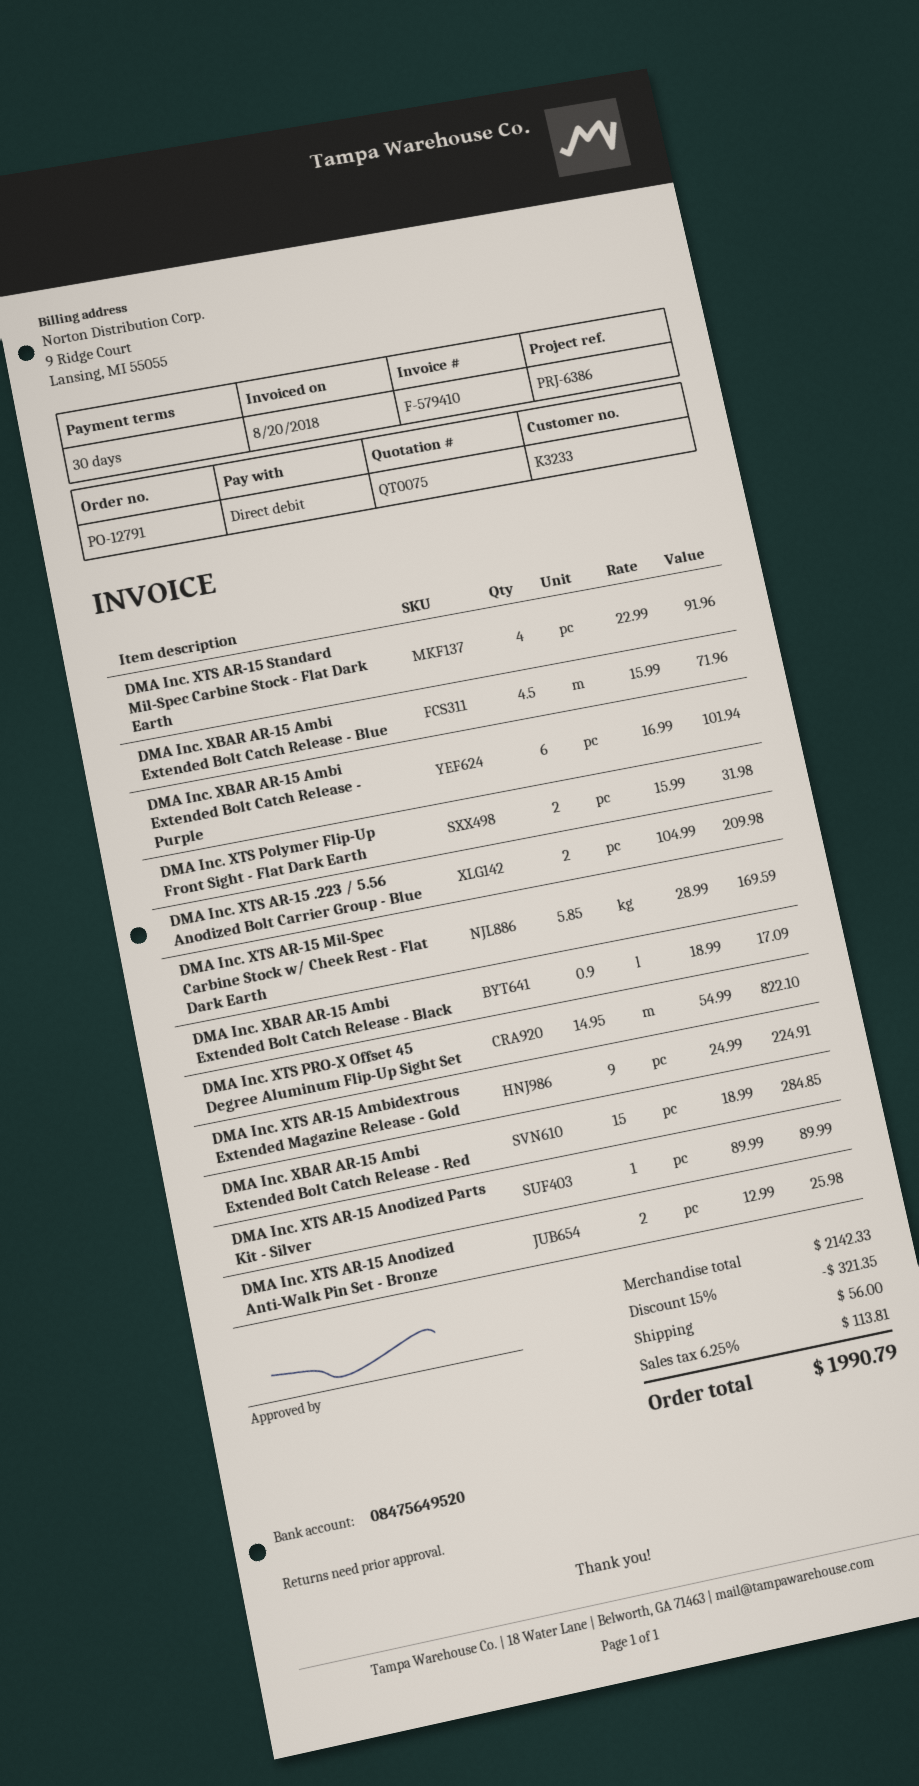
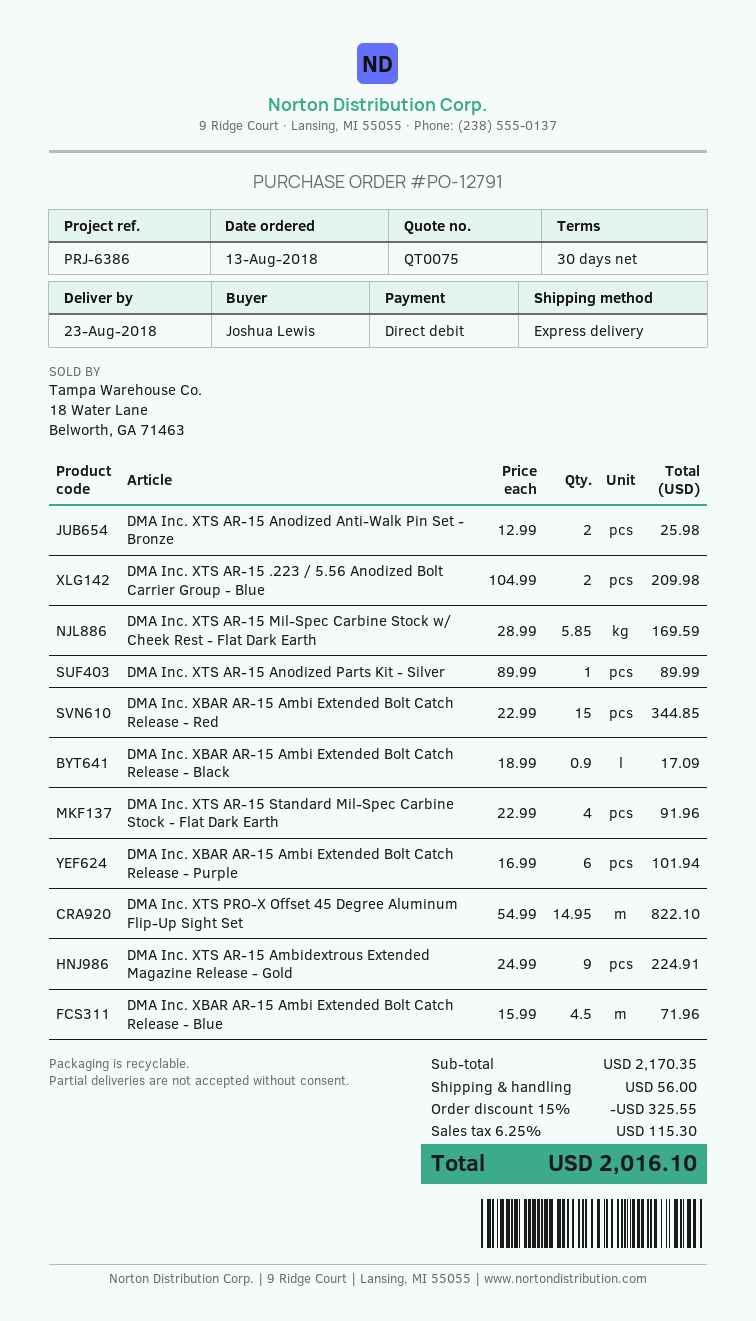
DMA Inc. XTS Polymer Flip-Up Front Sight - Flat Dark Earth: 2 x 15.99 = 31.98 -> none
DMA Inc. XBAR AR-15 Ambi Extended Bolt Catch Release - Red: 15 x 18.99 = 284.85 -> 15 x 22.99 = 344.85
subtotal: 2142.33 -> 2170.35
discount: 15% = 321.35 -> 15% = 325.55
tax: 6.25% = 113.81 -> 6.25% = 115.30
total: 1990.79 -> 2016.10

